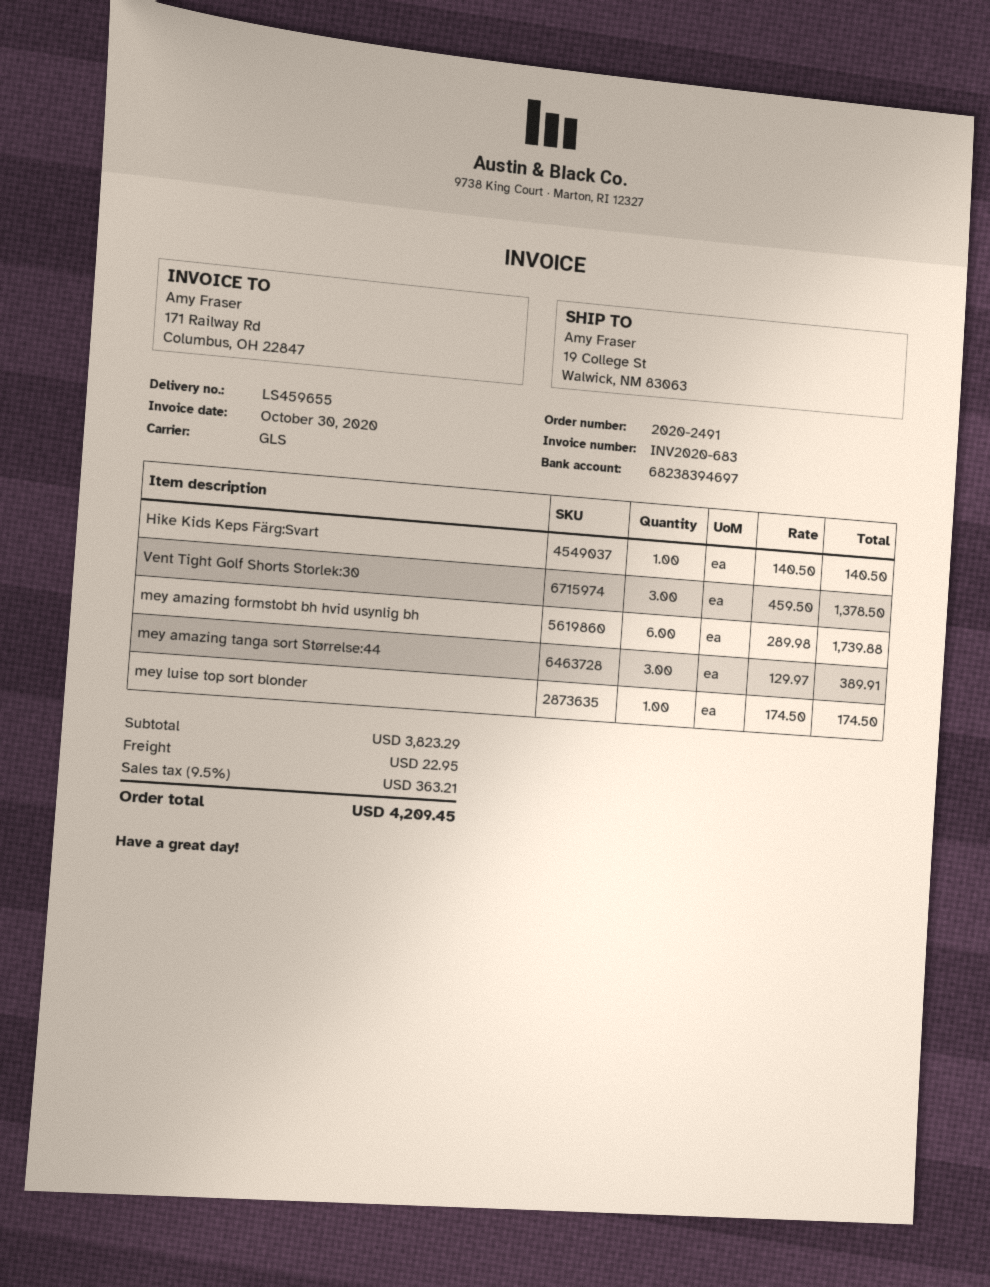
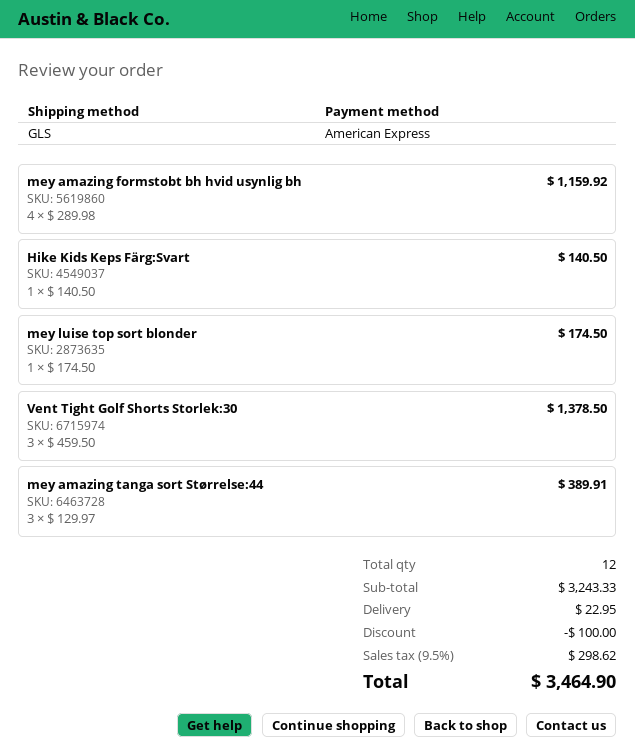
mey amazing formstobt bh hvid usynlig bh: 6 x 289.98 = 1739.88 -> 4 x 289.98 = 1159.92
subtotal: 3823.29 -> 3243.33
discount: none -> 100.00
tax: 9.5% = 363.21 -> 9.5% = 298.62
total: 4209.45 -> 3464.90

